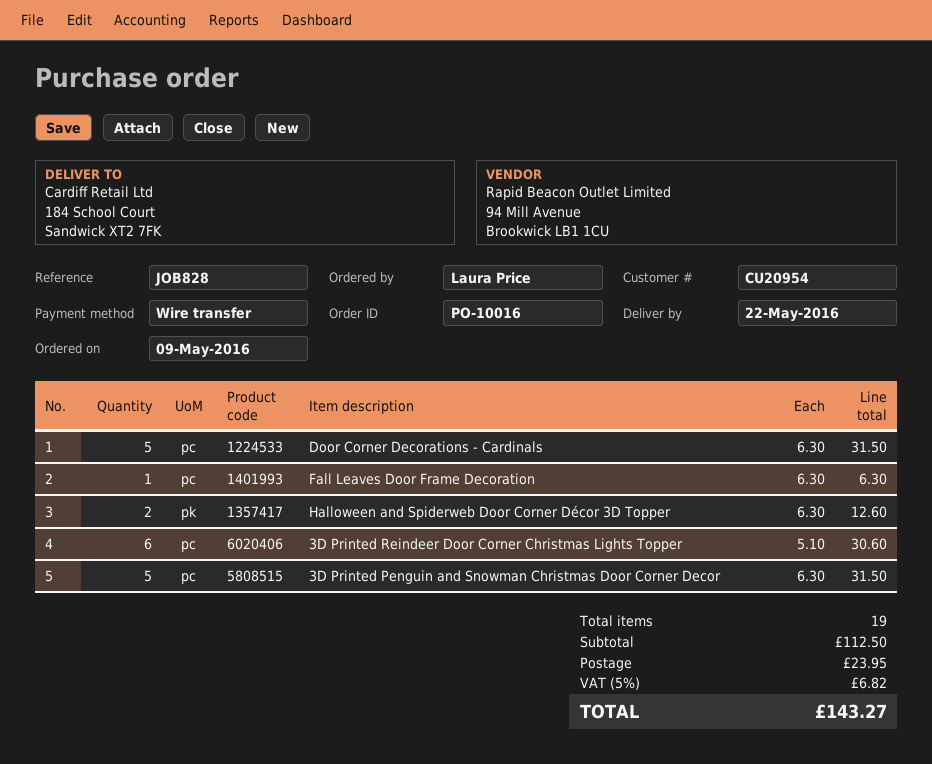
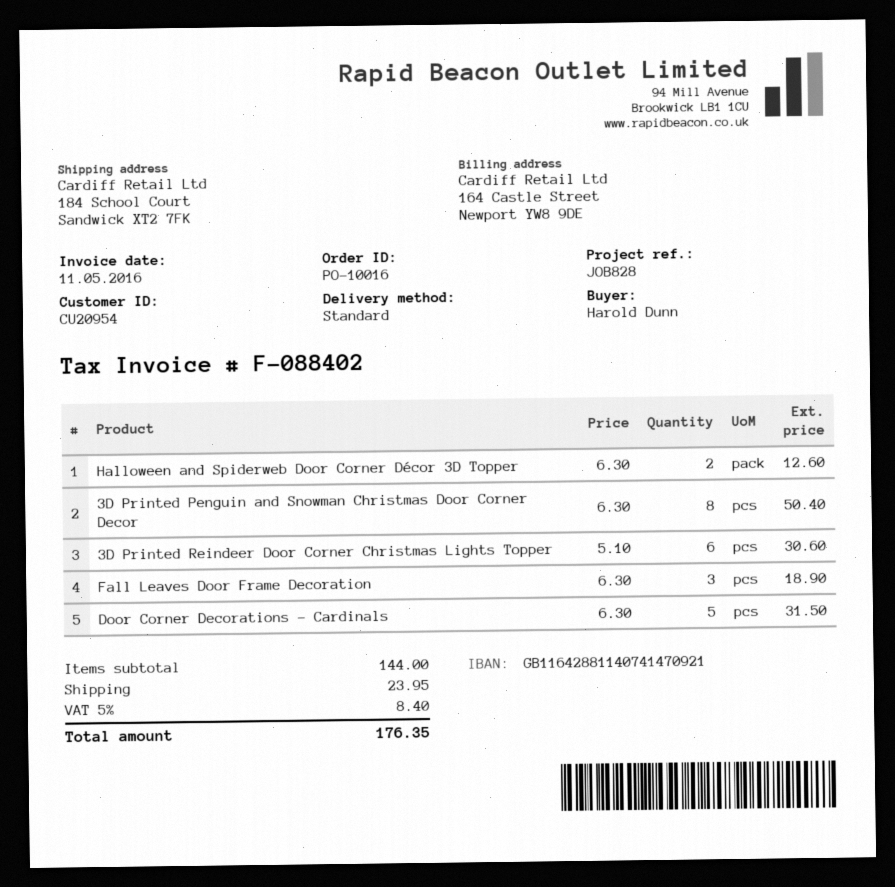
ordered by: Laura Price -> Harold Dunn
Fall Leaves Door Frame Decoration: 1 x 6.30 = 6.30 -> 3 x 6.30 = 18.90
3D Printed Penguin and Snowman Christmas Door Corner Decor: 5 x 6.30 = 31.50 -> 8 x 6.30 = 50.40
subtotal: 112.50 -> 144.00
tax: 5% = 6.82 -> 5% = 8.40
total: 143.27 -> 176.35

